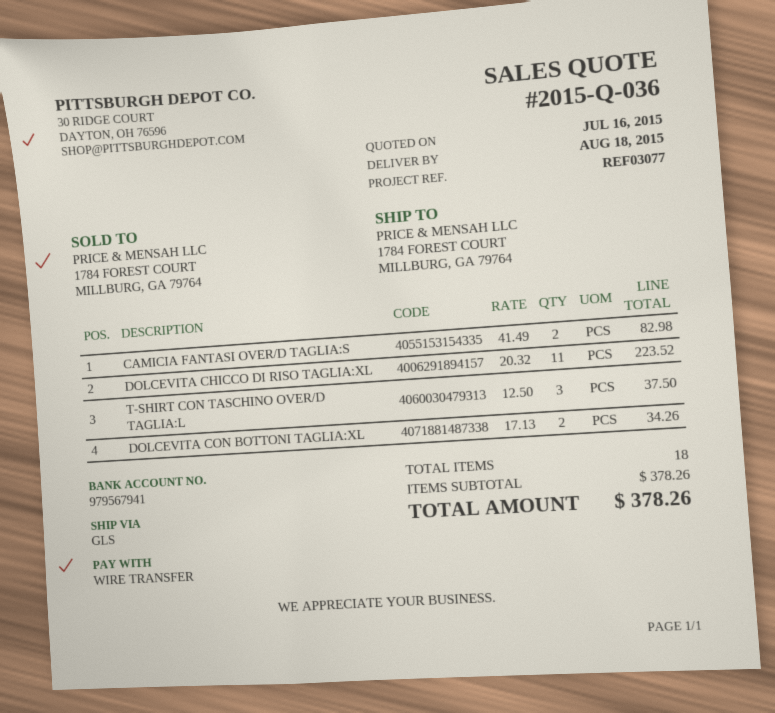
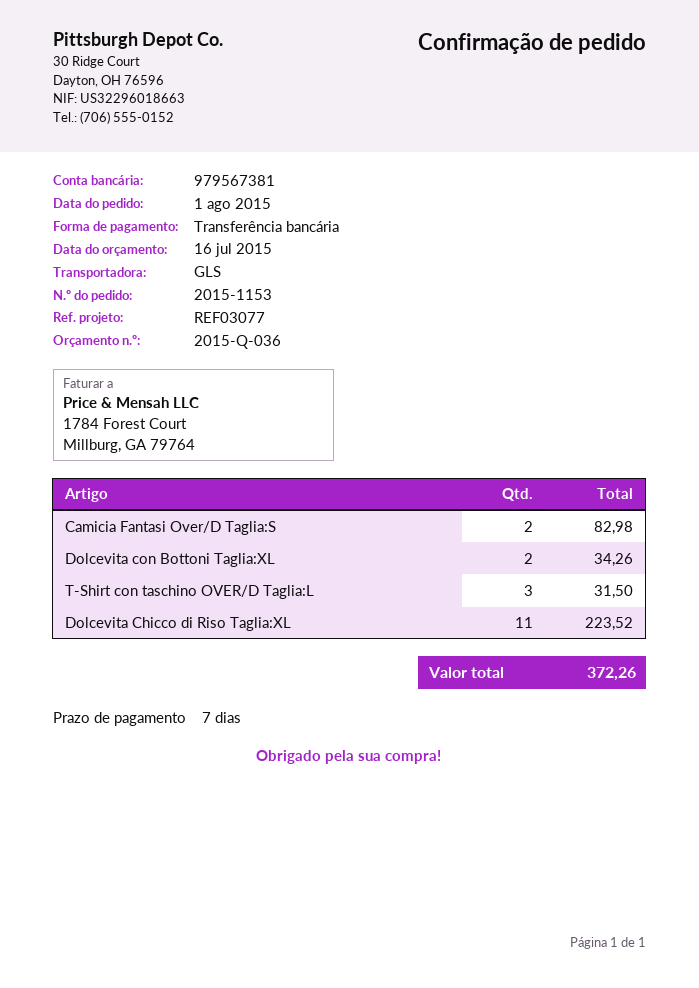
bank account: 979567941 -> 979567381
T-SHIRT CON TASCHINO OVER/D TAGLIA:L: 3 for 37.50 -> 3 for 31.50
total: 378.26 -> 372.26

